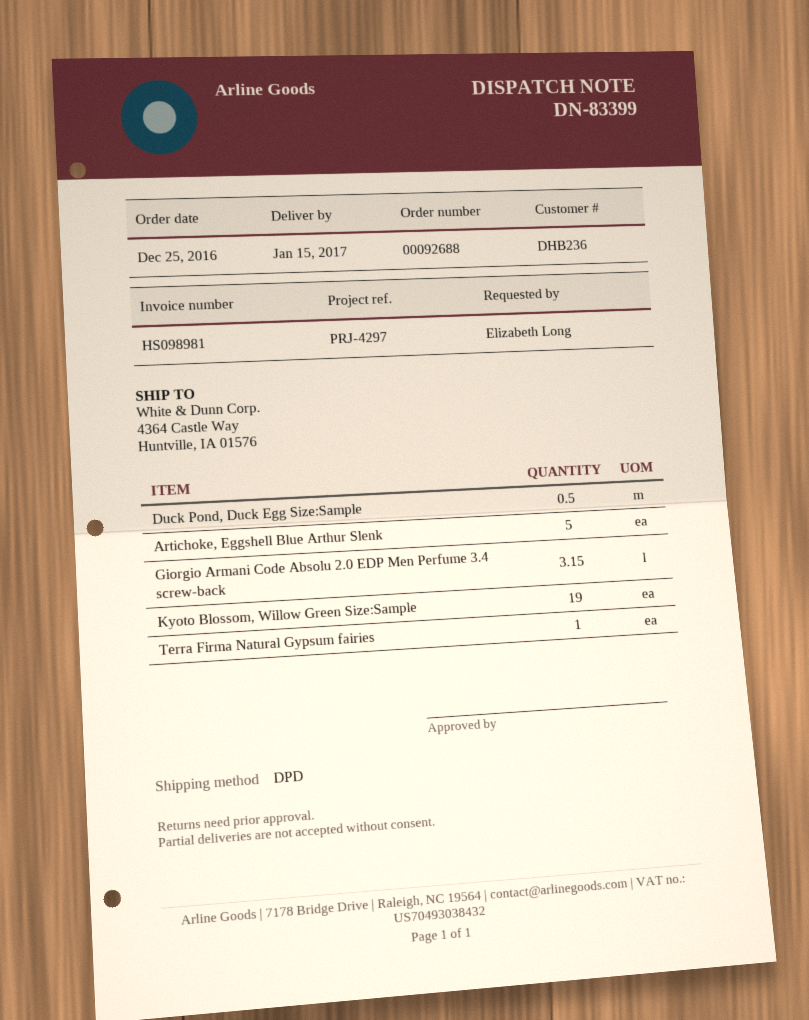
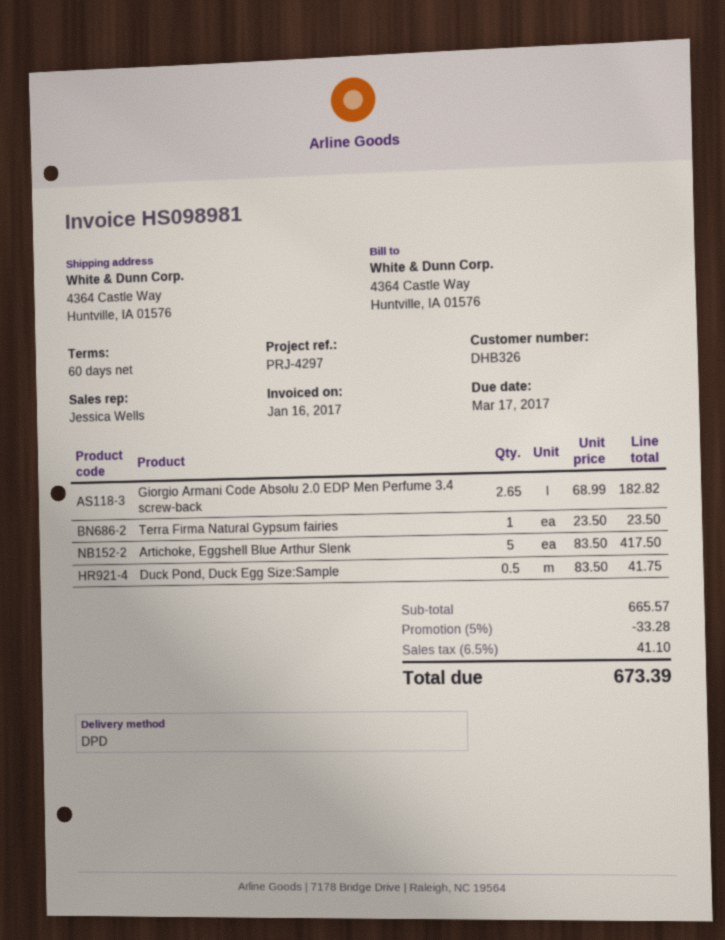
customer number: DHB236 -> DHB326
Giorgio Armani Code Absolu 2.0 EDP Men Perfume 3.4 screw-back: 3.15 -> 2.65
Kyoto Blossom, Willow Green Size:Sample: 19 -> none

